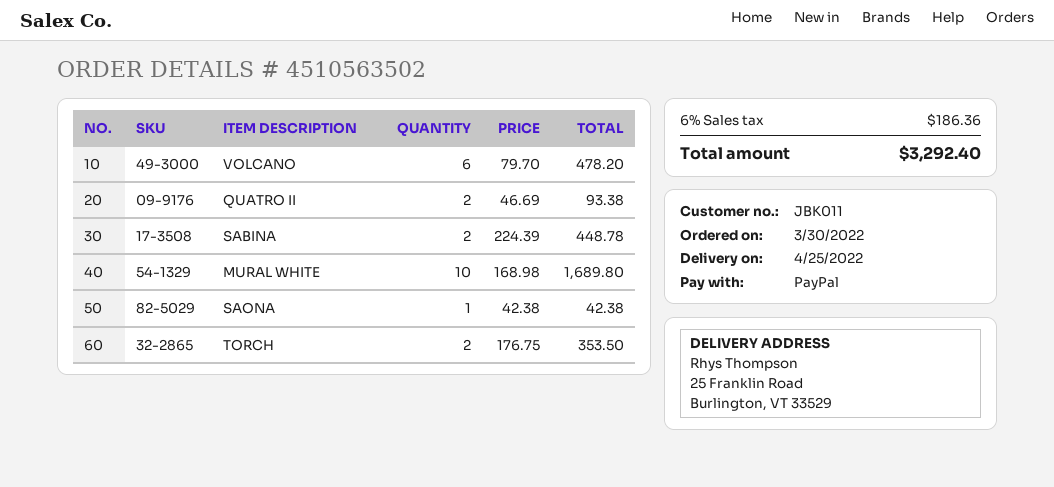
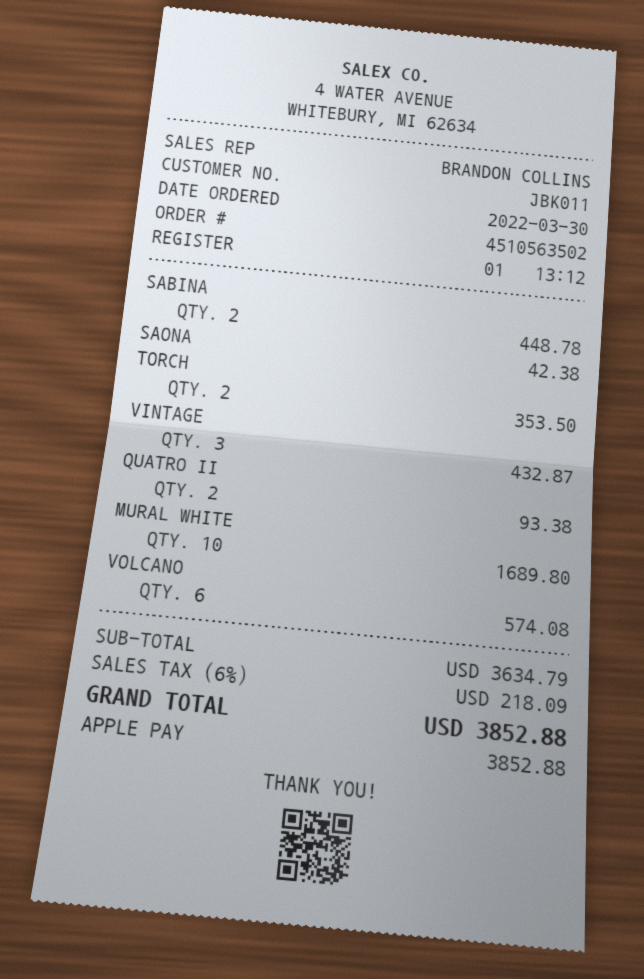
payment method: PayPal -> Apple Pay
VOLCANO: 6 for 478.20 -> 6 for 574.08
VINTAGE: none -> 3 for 432.87
tax: 6% = 186.36 -> 6% = 218.09
total: 3292.40 -> 3852.88

